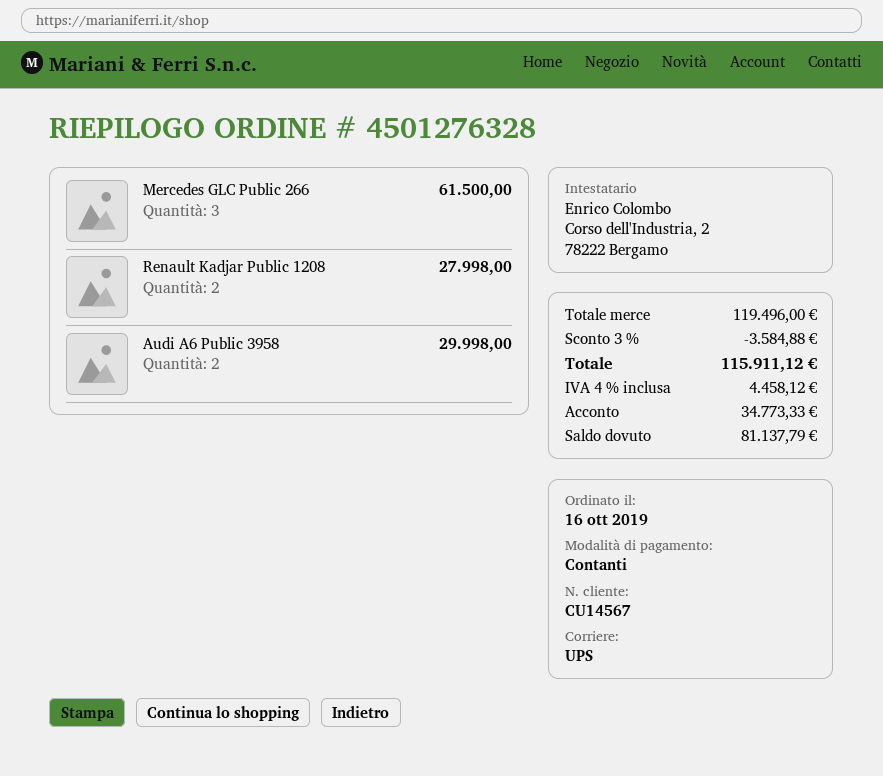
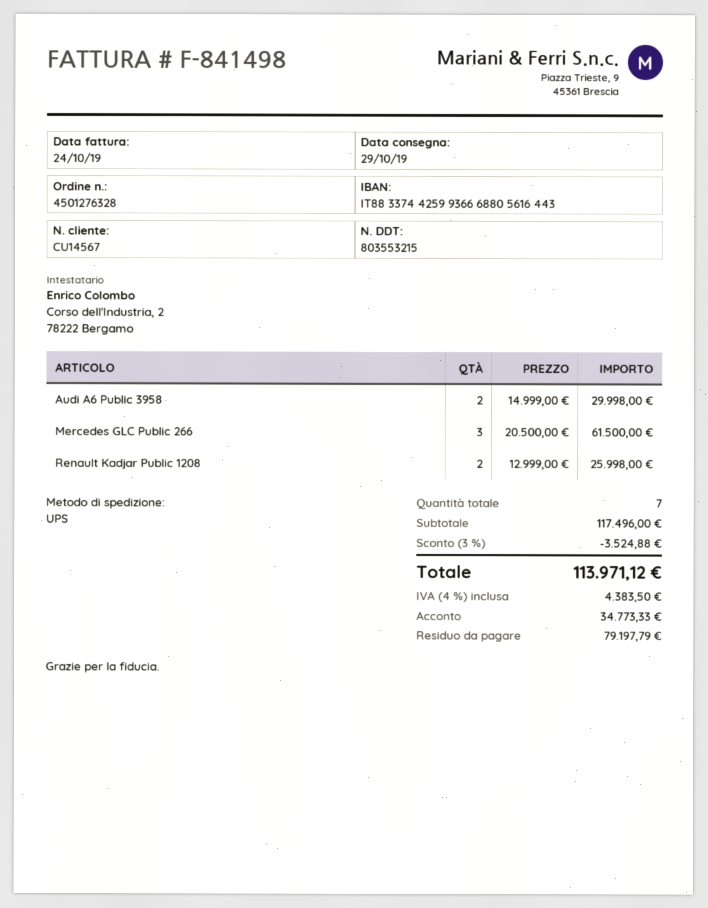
Renault Kadjar Public 1208: 2 for 27998.00 -> 2 for 25998.00
subtotal: 119496.00 -> 117496.00
discount: 3% = 3584.88 -> 3% = 3524.88
tax: 4% = 4458.12 -> 4% = 4383.50
total: 115911.12 -> 113971.12
balance: 81137.79 -> 79197.79

